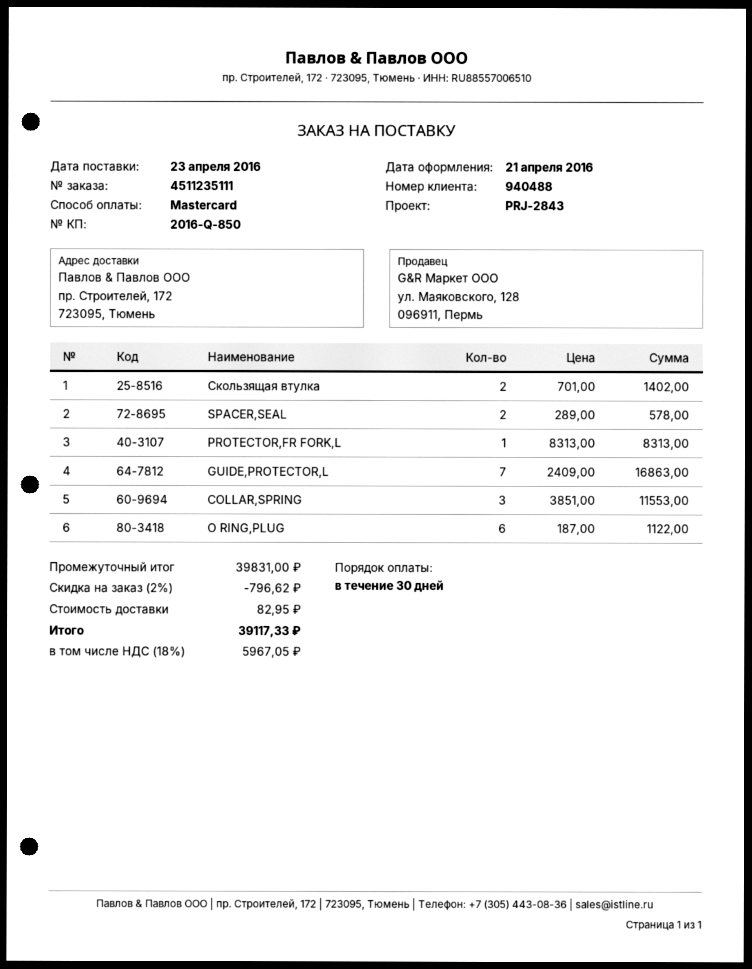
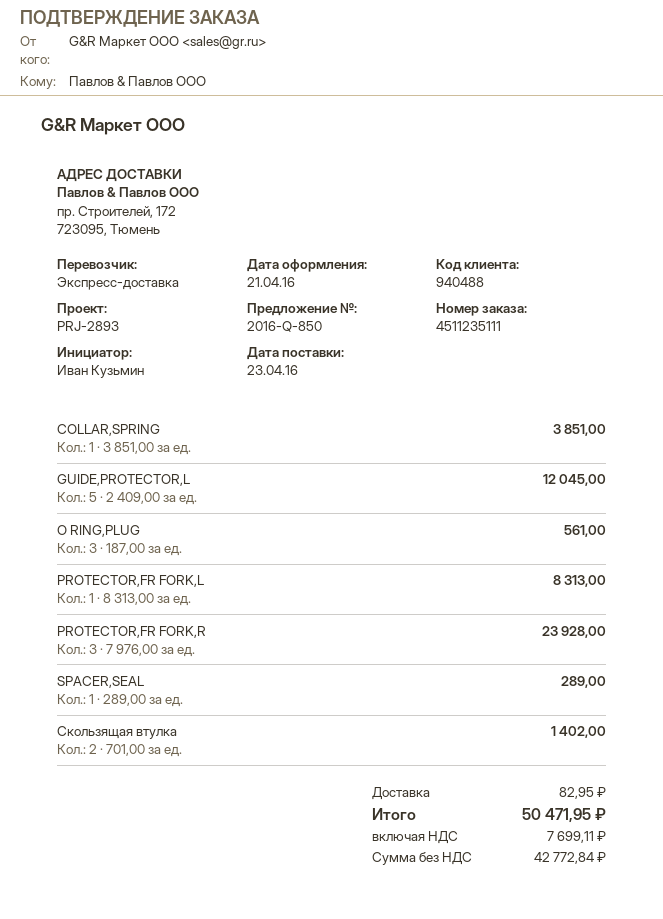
reference: PRJ-2843 -> PRJ-2893
SPACER,SEAL: 2 x 289.00 = 578.00 -> 1 x 289.00 = 289.00
GUIDE,PROTECTOR,L: 7 x 2409.00 = 16863.00 -> 5 x 2409.00 = 12045.00
COLLAR,SPRING: 3 x 3851.00 = 11553.00 -> 1 x 3851.00 = 3851.00
O RING,PLUG: 6 x 187.00 = 1122.00 -> 3 x 187.00 = 561.00
PROTECTOR,FR FORK,R: none -> 3 x 7976.00 = 23928.00
discount: 2% = 796.62 -> none
tax: 5967.05 -> 7699.11
total: 39117.33 -> 50471.95

